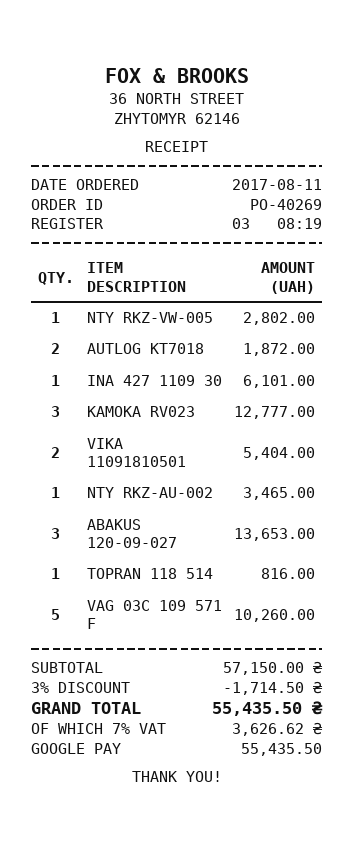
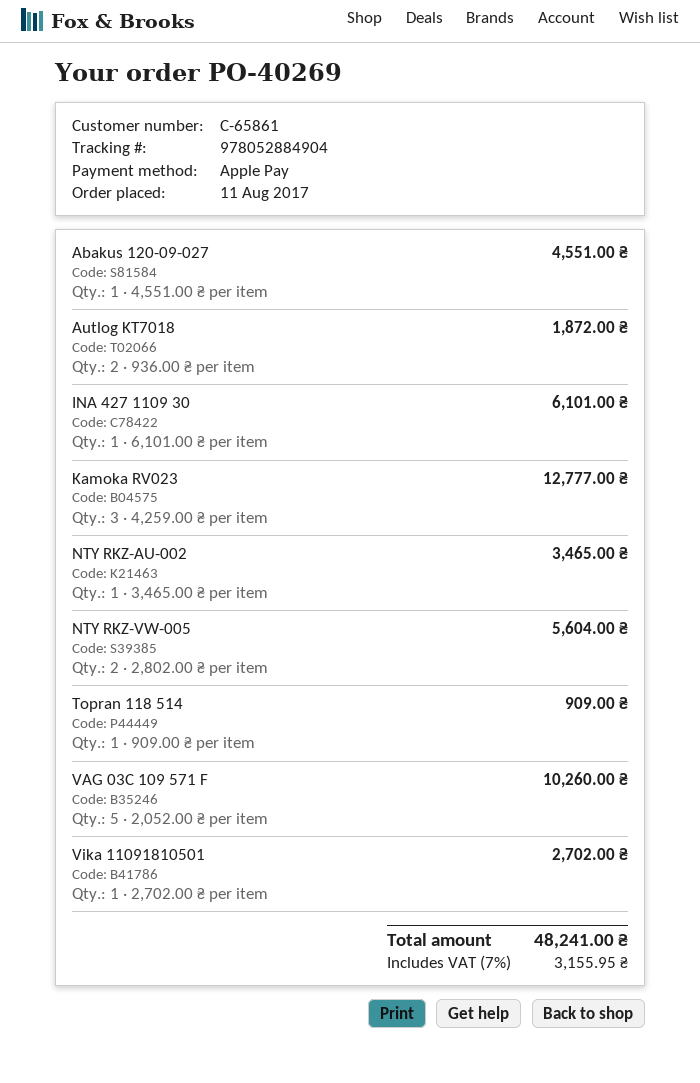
payment method: Google Pay -> Apple Pay
NTY RKZ-VW-005: 1 for 2802.00 -> 2 for 5604.00
VIKA 11091810501: 2 for 5404.00 -> 1 for 2702.00
ABAKUS 120-09-027: 3 for 13653.00 -> 1 for 4551.00
TOPRAN 118 514: 1 for 816.00 -> 1 for 909.00
discount: 3% = 1714.50 -> none
tax: 7% = 3626.62 -> 7% = 3155.95
total: 55435.50 -> 48241.00

